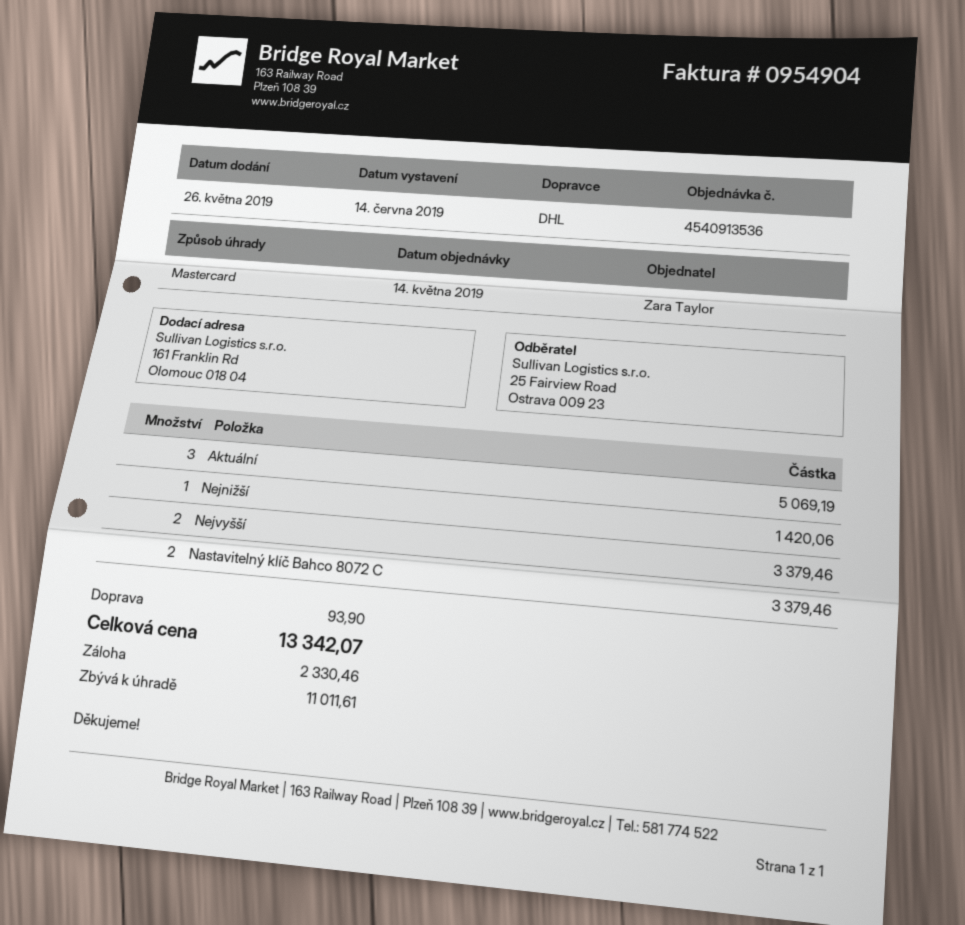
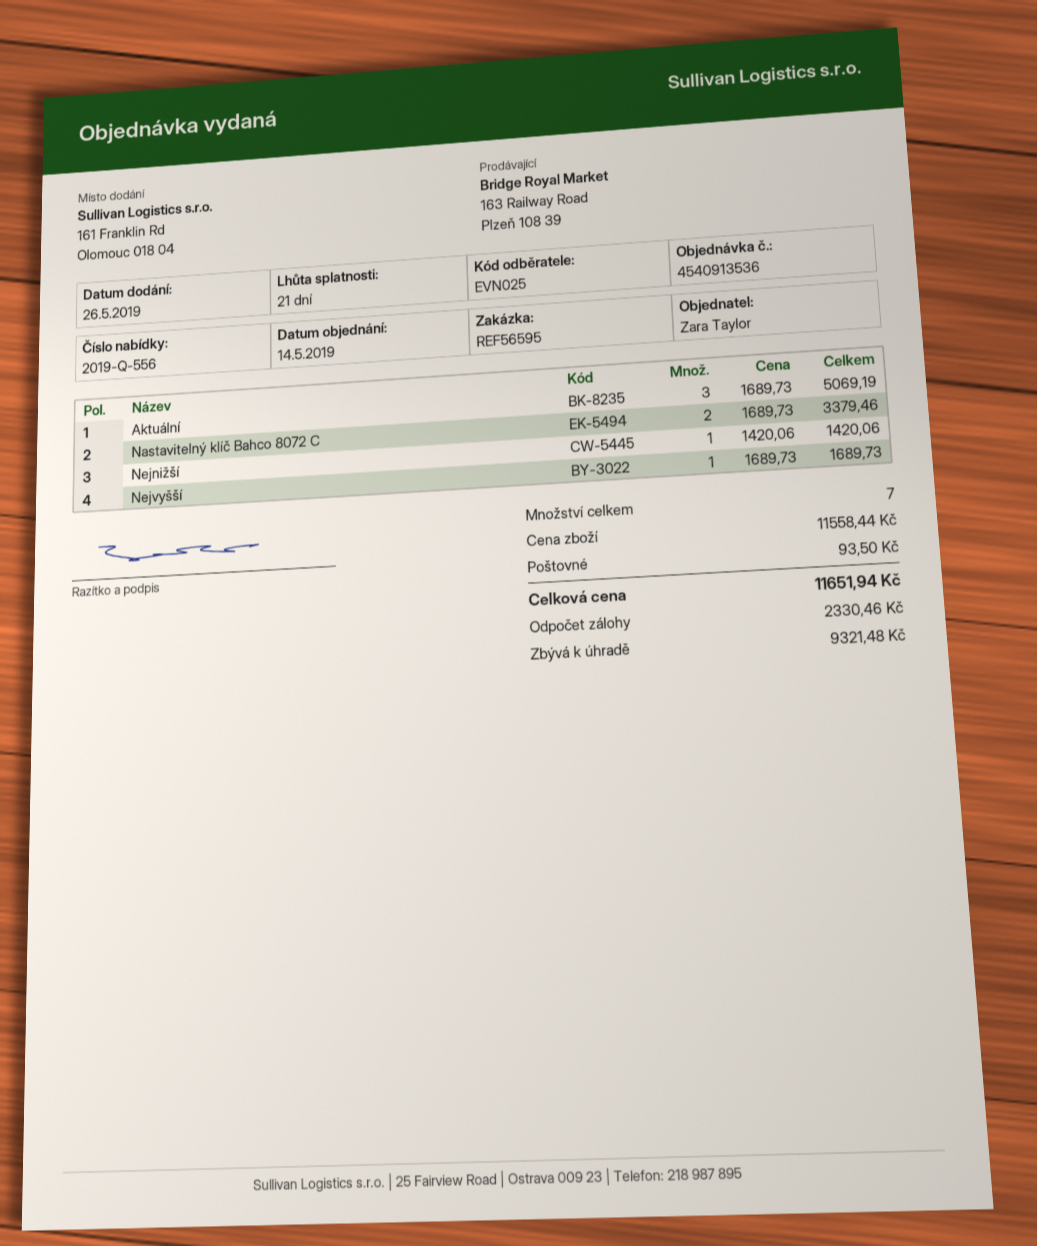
Nejvyšší: 2 for 3379.46 -> 1 for 1689.73
shipping: 93.90 -> 93.50
total: 13342.07 -> 11651.94
balance: 11011.61 -> 9321.48

